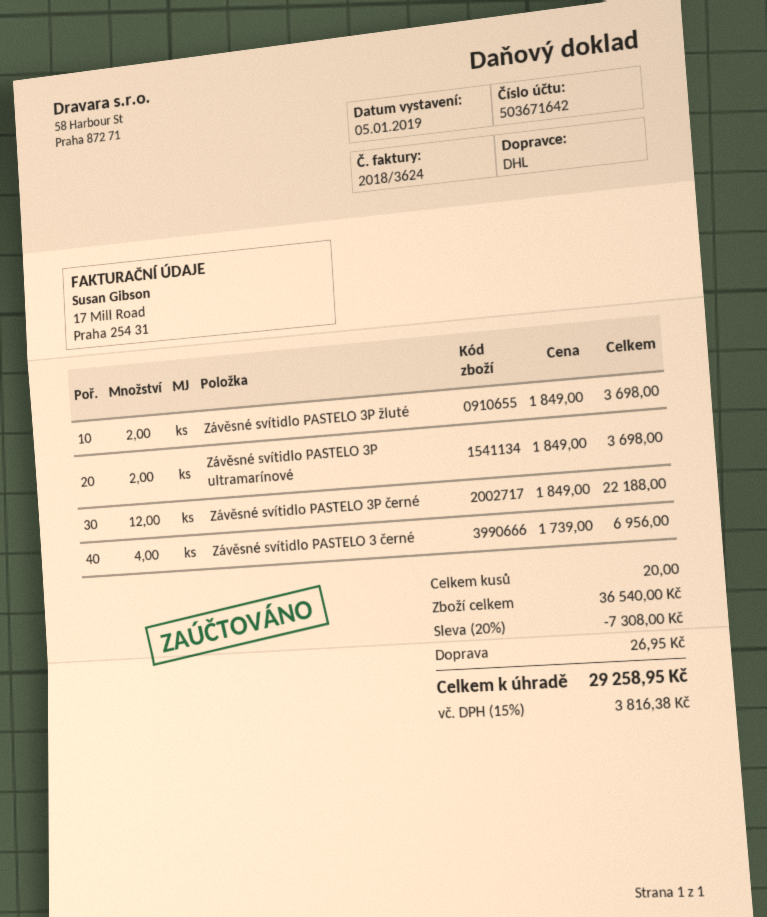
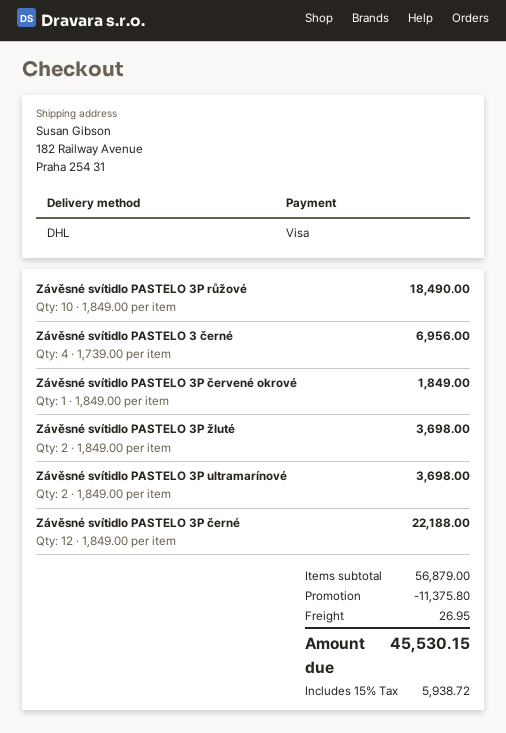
Závěsné svítidlo PASTELO 3P růžové: none -> 10 x 1849.00 = 18490.00
Závěsné svítidlo PASTELO 3P červené okrové: none -> 1 x 1849.00 = 1849.00
subtotal: 36540.00 -> 56879.00
discount: 7308.00 -> 11375.80
tax: 15% = 3816.38 -> 15% = 5938.72
total: 29258.95 -> 45530.15

